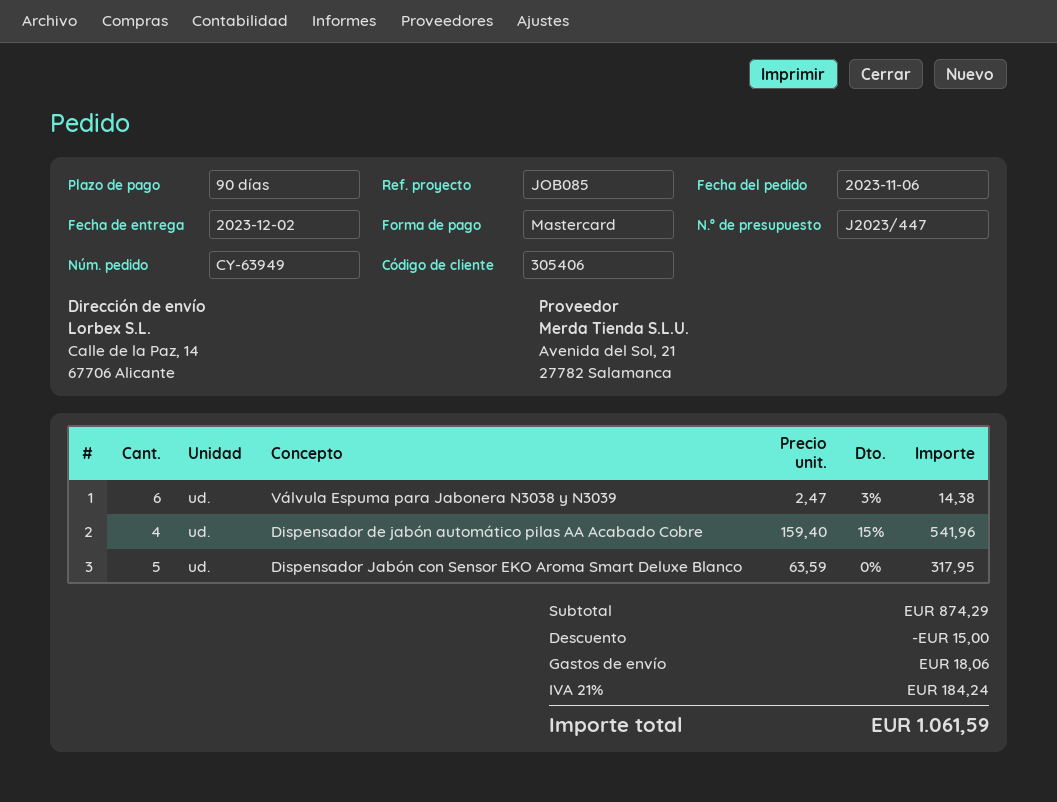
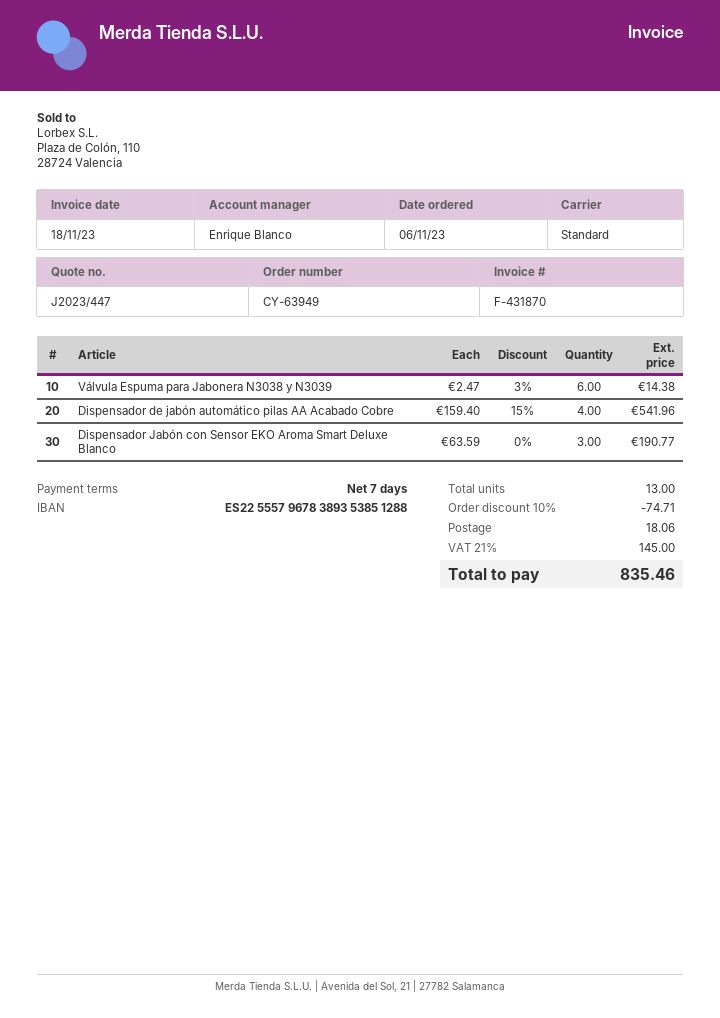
payment terms: 90 days -> 7 days
Dispensador Jabón con Sensor EKO Aroma Smart Deluxe Blanco: 5 x 63.59 = 317.95 -> 3 x 63.59 = 190.77
discount: 15.00 -> 74.71
tax: 21% = 184.24 -> 21% = 145.00
total: 1061.59 -> 835.46

